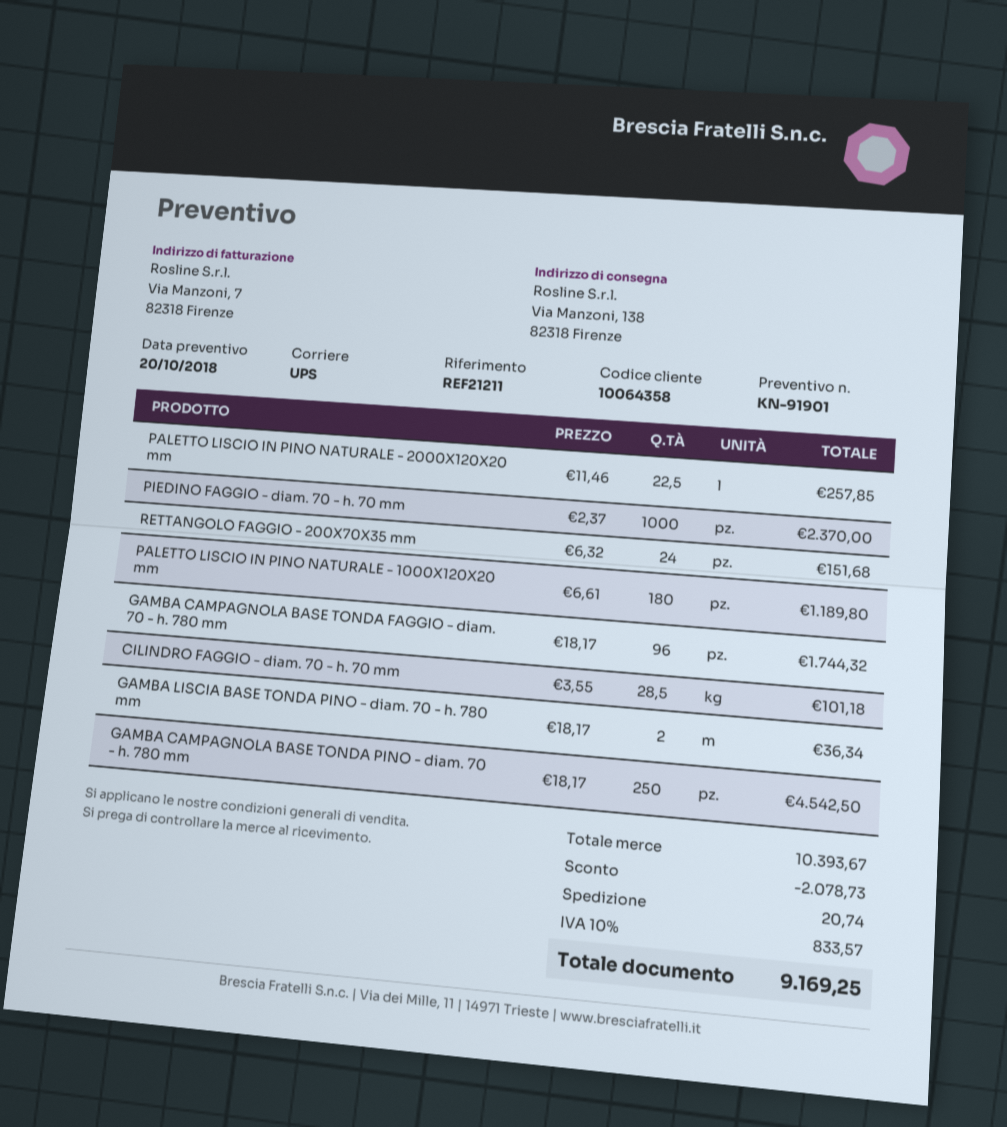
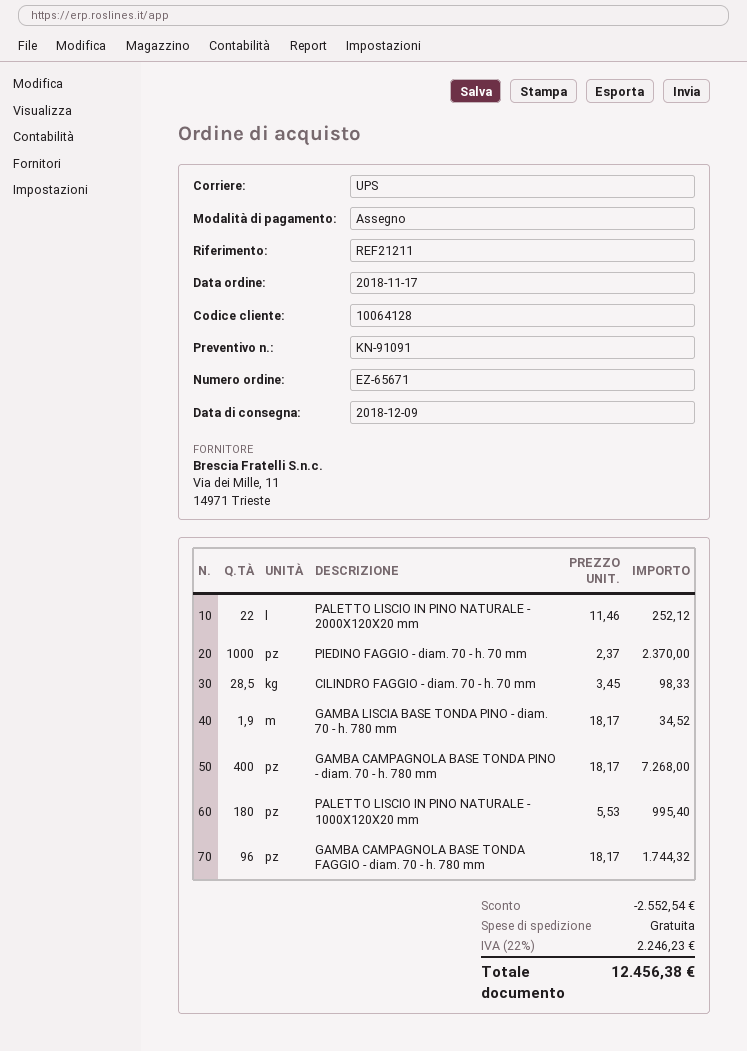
quote number: KN-91901 -> KN-91091
customer number: 10064358 -> 10064128
PALETTO LISCIO IN PINO NATURALE - 2000X120X20 mm: 22.5 x 11.46 = 257.85 -> 22 x 11.46 = 252.12
RETTANGOLO FAGGIO - 200X70X35 mm: 24 x 6.32 = 151.68 -> none
PALETTO LISCIO IN PINO NATURALE - 1000X120X20 mm: 180 x 6.61 = 1189.80 -> 180 x 5.53 = 995.40
CILINDRO FAGGIO - diam. 70 - h. 70 mm: 28.5 x 3.55 = 101.18 -> 28.5 x 3.45 = 98.33
GAMBA LISCIA BASE TONDA PINO - diam. 70 - h. 780 mm: 2 x 18.17 = 36.34 -> 1.9 x 18.17 = 34.52
GAMBA CAMPAGNOLA BASE TONDA PINO - diam. 70 - h. 780 mm: 250 x 18.17 = 4542.50 -> 400 x 18.17 = 7268.00
discount: 2078.73 -> 2552.54
shipping: 20.74 -> 0.00
tax: 10% = 833.57 -> 22% = 2246.23
total: 9169.25 -> 12456.38

